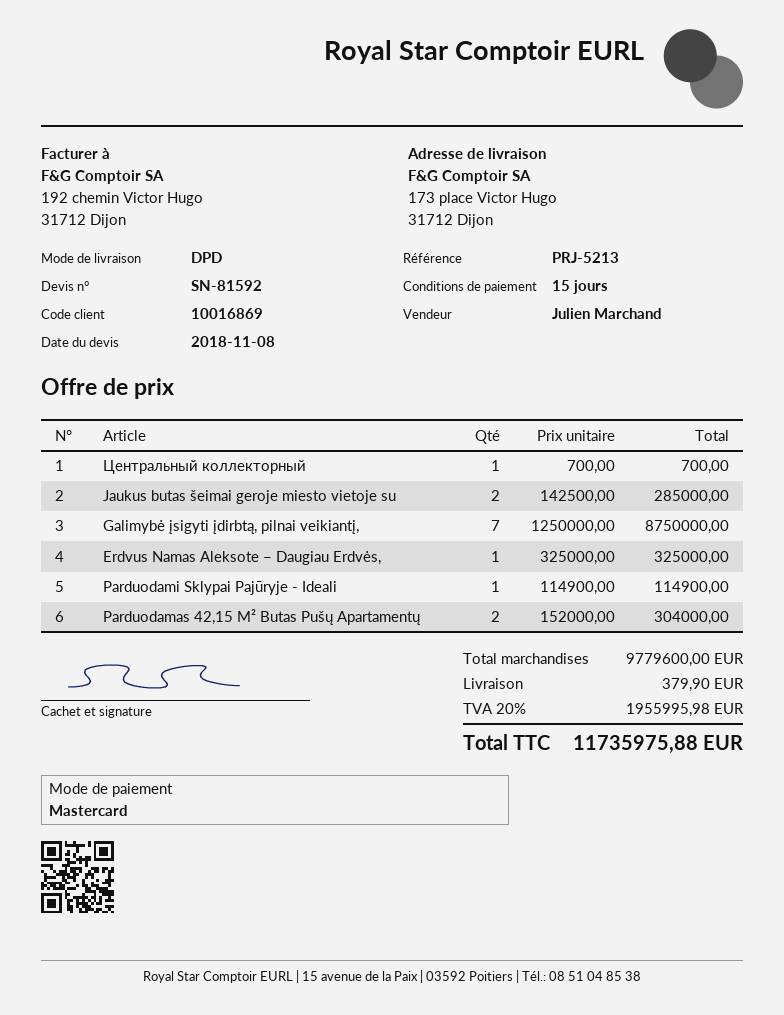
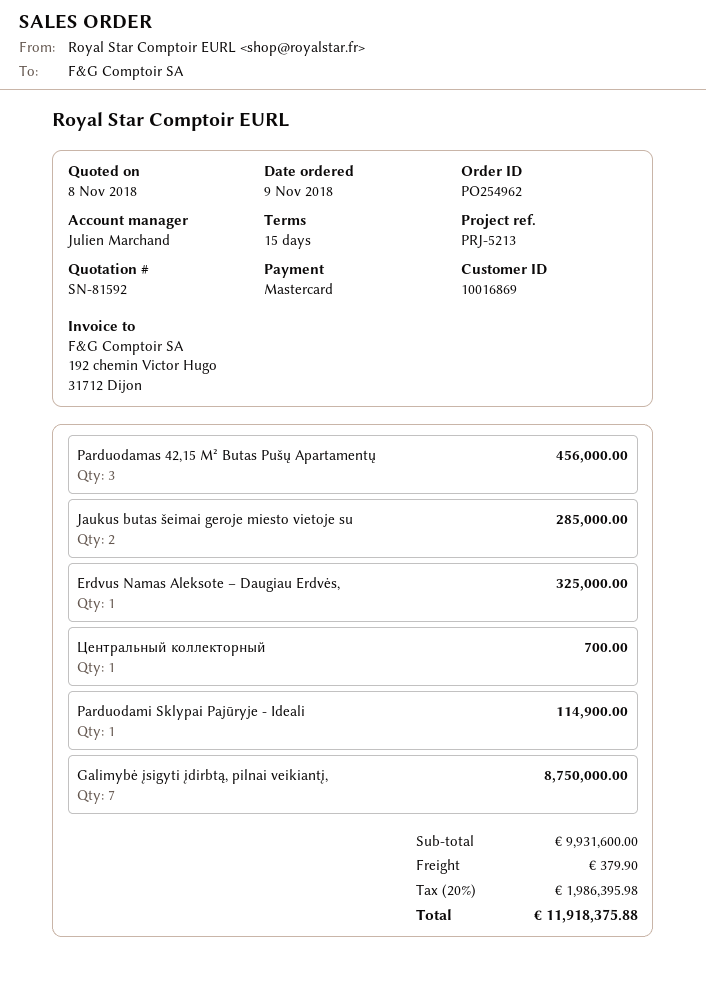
Parduodamas 42,15 M² Butas Pušų Apartamentų: 2 for 304000.00 -> 3 for 456000.00
subtotal: 9779600.00 -> 9931600.00
tax: 20% = 1955995.98 -> 20% = 1986395.98
total: 11735975.88 -> 11918375.88

